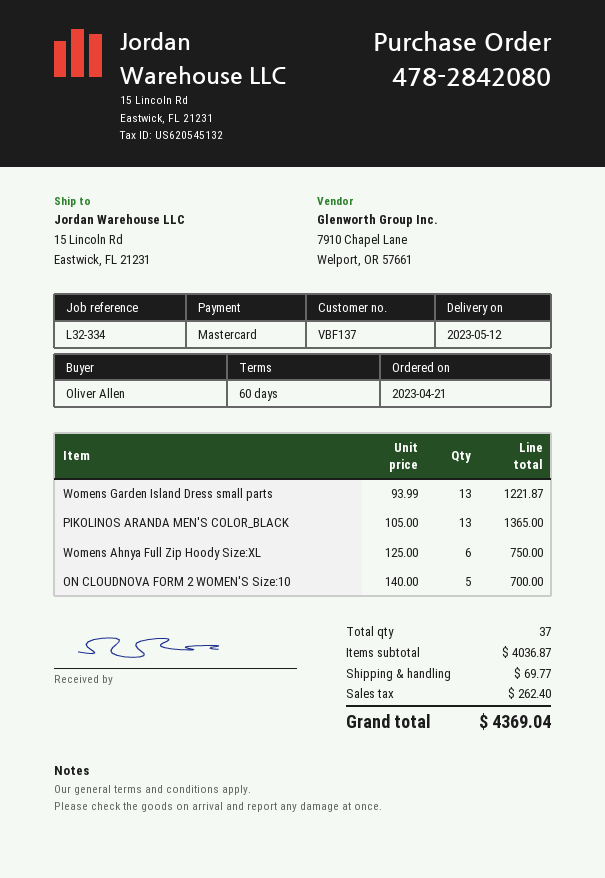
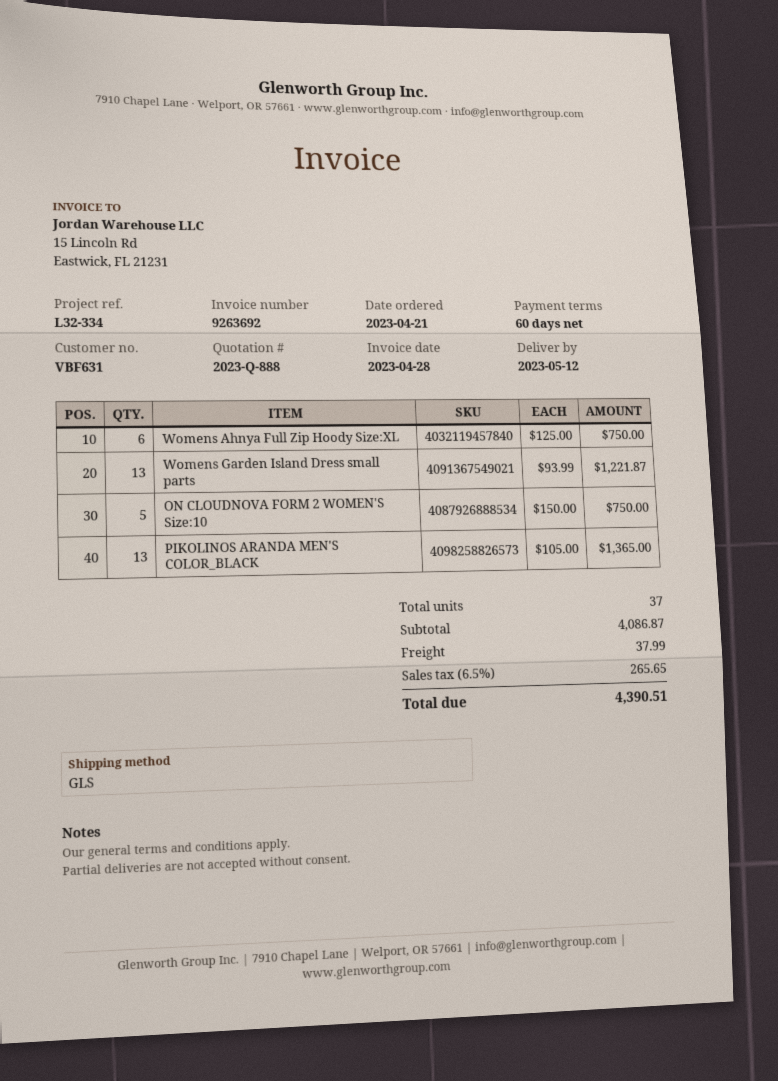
customer number: VBF137 -> VBF631
ON CLOUDNOVA FORM 2 WOMEN'S Size:10: 5 x 140.00 = 700.00 -> 5 x 150.00 = 750.00
subtotal: 4036.87 -> 4086.87
shipping: 69.77 -> 37.99
tax: 262.40 -> 265.65
total: 4369.04 -> 4390.51

